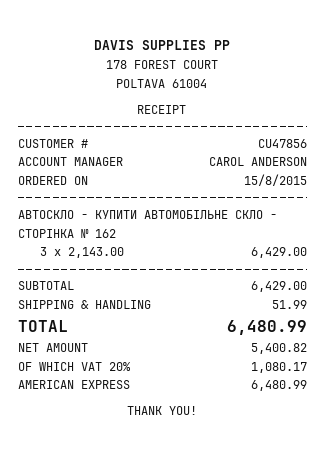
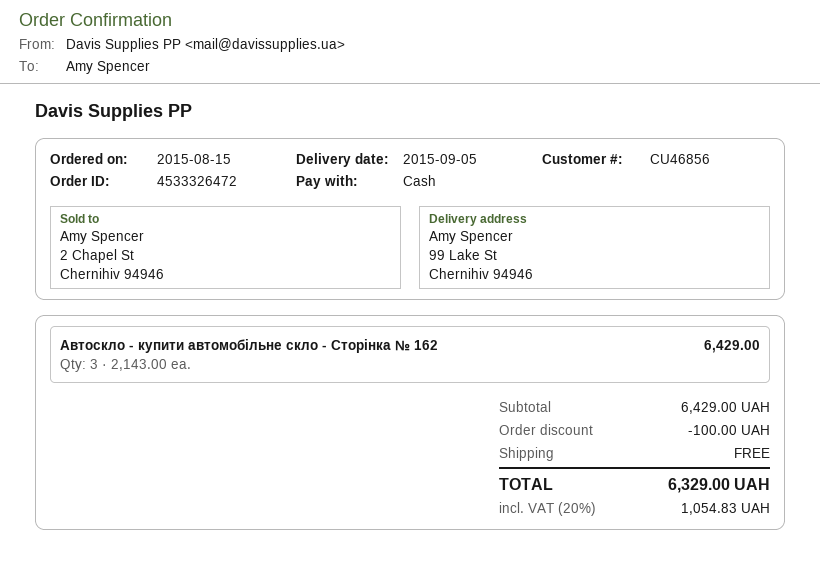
customer number: CU47856 -> CU46856
payment method: American Express -> cash
discount: none -> 100.00
shipping: 51.99 -> 0.00
tax: 20% = 1080.17 -> 20% = 1054.83
total: 6480.99 -> 6329.00

